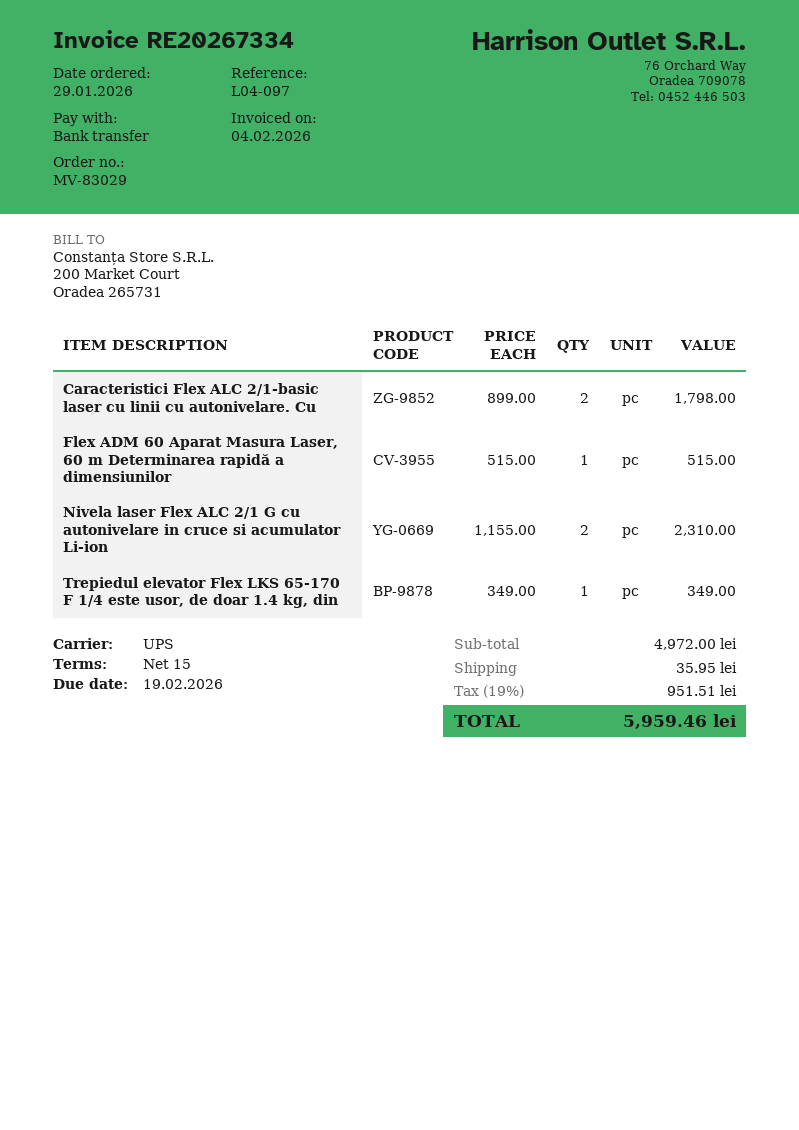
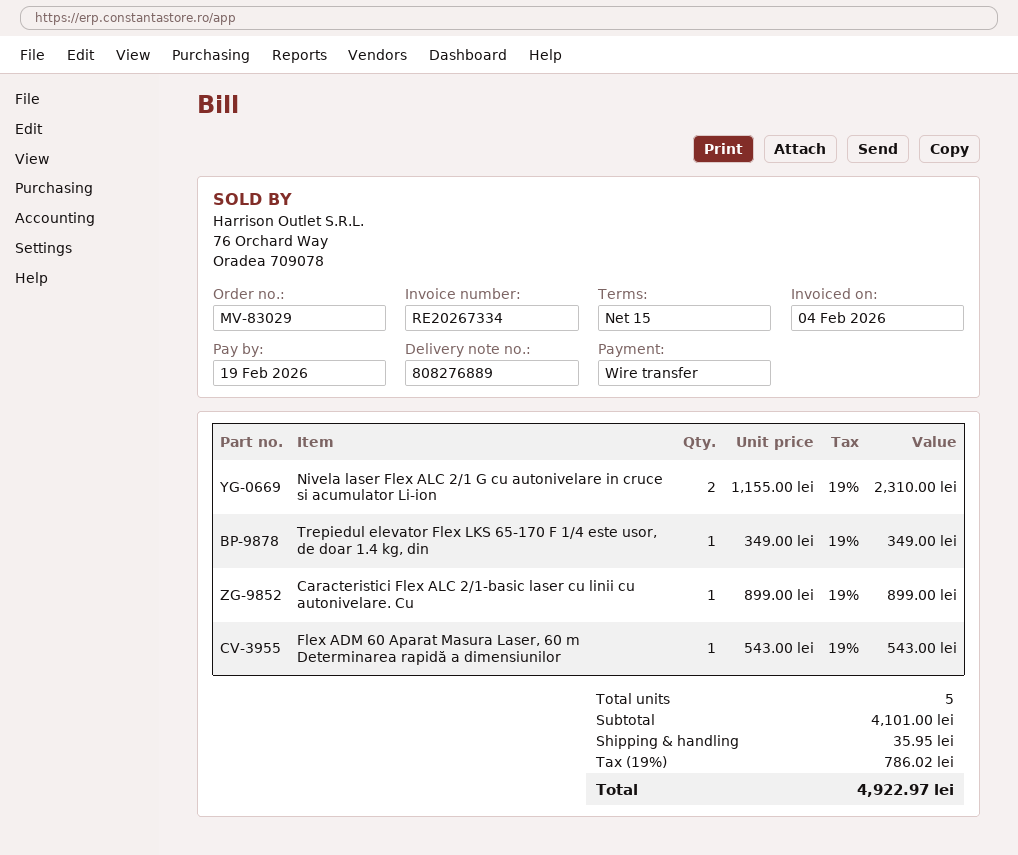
Caracteristici Flex ALC 2/1-basic laser cu linii cu autonivelare. Cu: 2 x 899.00 = 1798.00 -> 1 x 899.00 = 899.00
Flex ADM 60 Aparat Masura Laser, 60 m Determinarea rapidă a dimensiunilor: 1 x 515.00 = 515.00 -> 1 x 543.00 = 543.00
subtotal: 4972.00 -> 4101.00
tax: 19% = 951.51 -> 19% = 786.02
total: 5959.46 -> 4922.97

